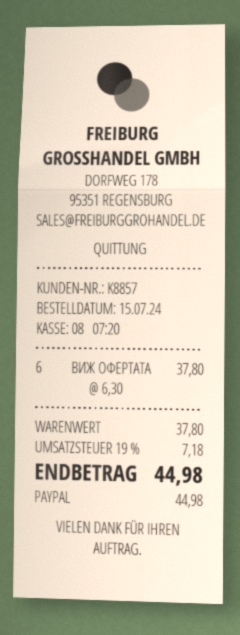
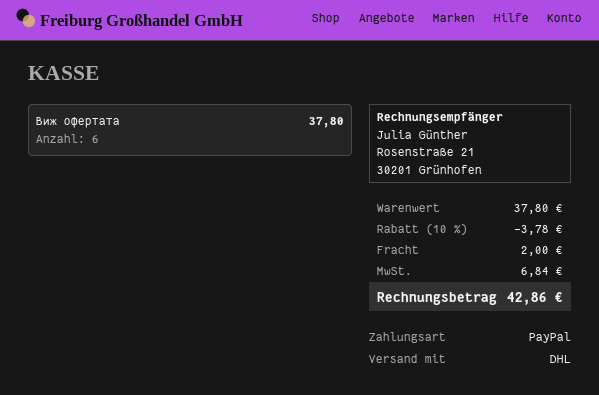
discount: none -> 10% = 3.78
shipping: none -> 2.00
tax: 7.18 -> 6.84
total: 44.98 -> 42.86

